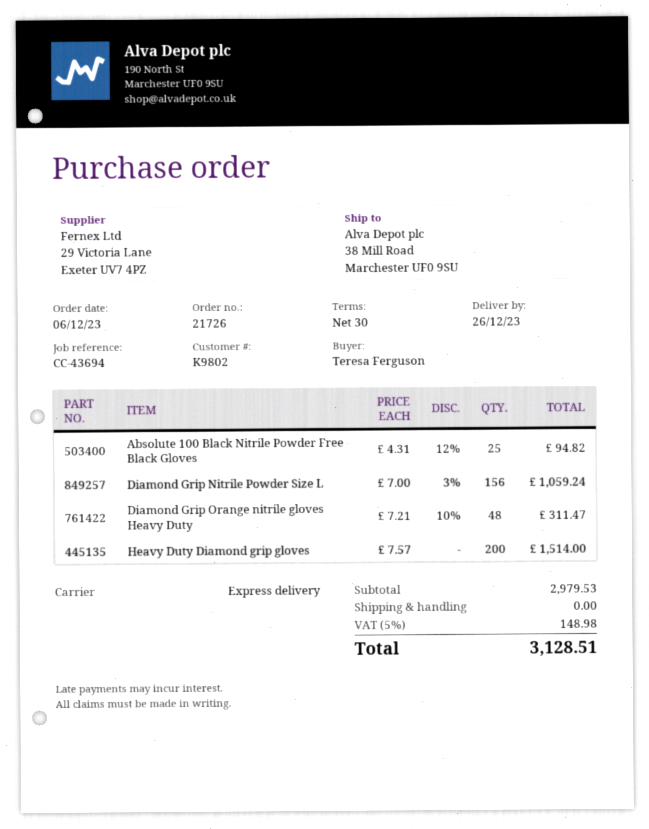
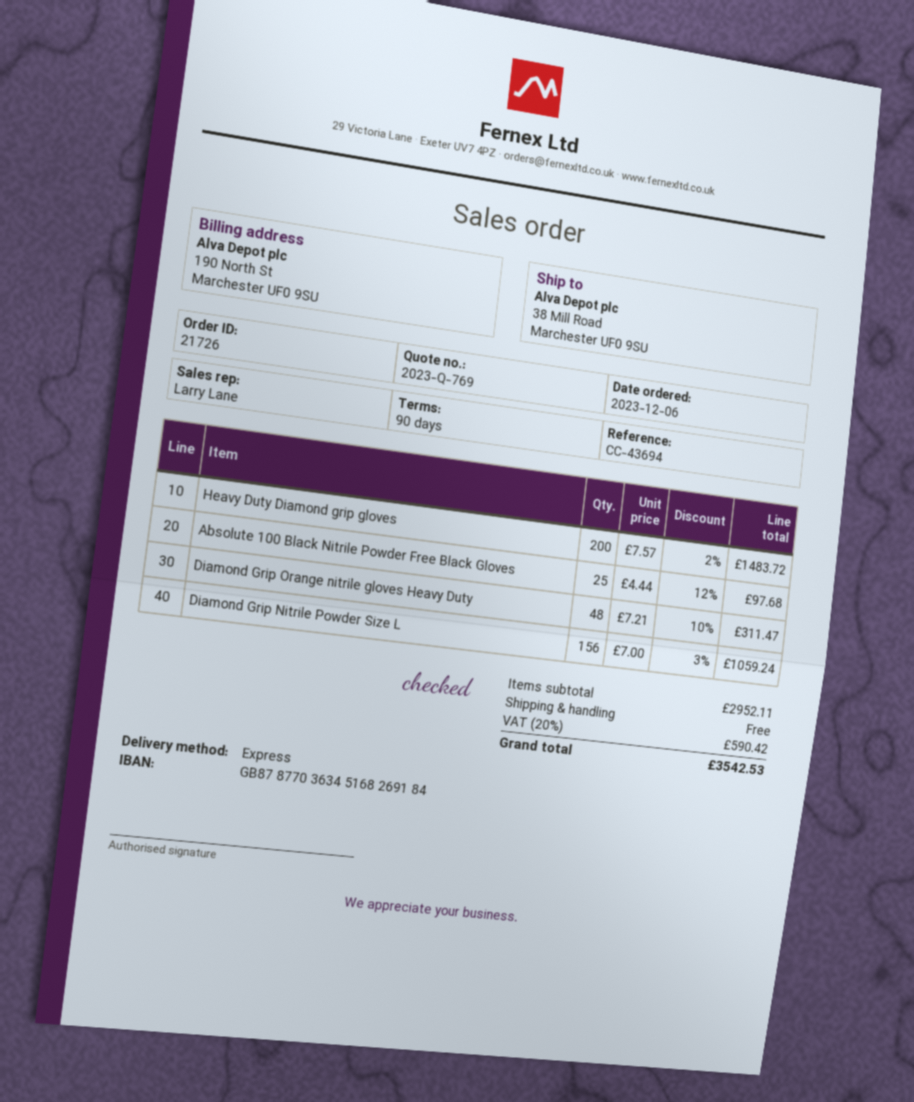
payment terms: 30 days -> 90 days
Absolute 100 Black Nitrile Powder Free Black Gloves: 25 x 4.31 - 12% = 94.82 -> 25 x 4.44 - 12% = 97.68
Heavy Duty Diamond grip gloves: 200 x 7.57 = 1514.00 -> 200 x 7.57 - 2% = 1483.72
subtotal: 2979.53 -> 2952.11
tax: 5% = 148.98 -> 20% = 590.42
total: 3128.51 -> 3542.53

